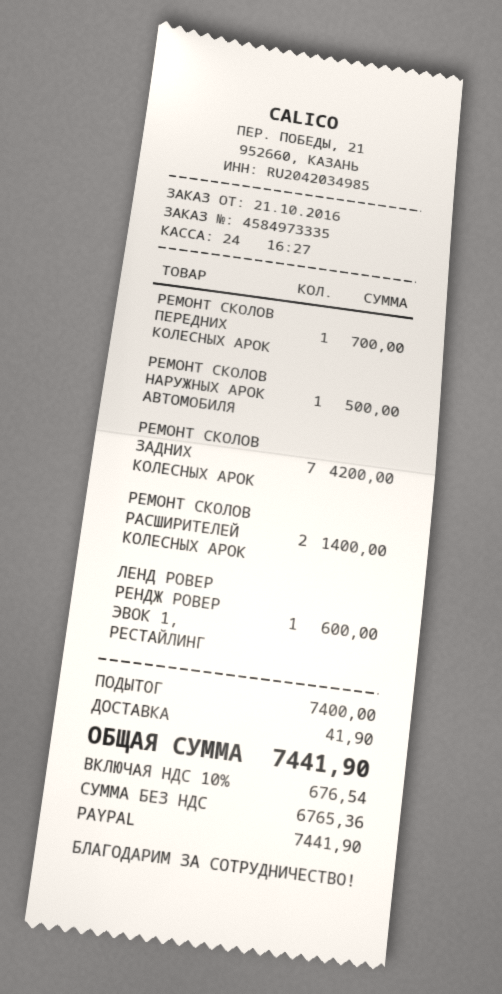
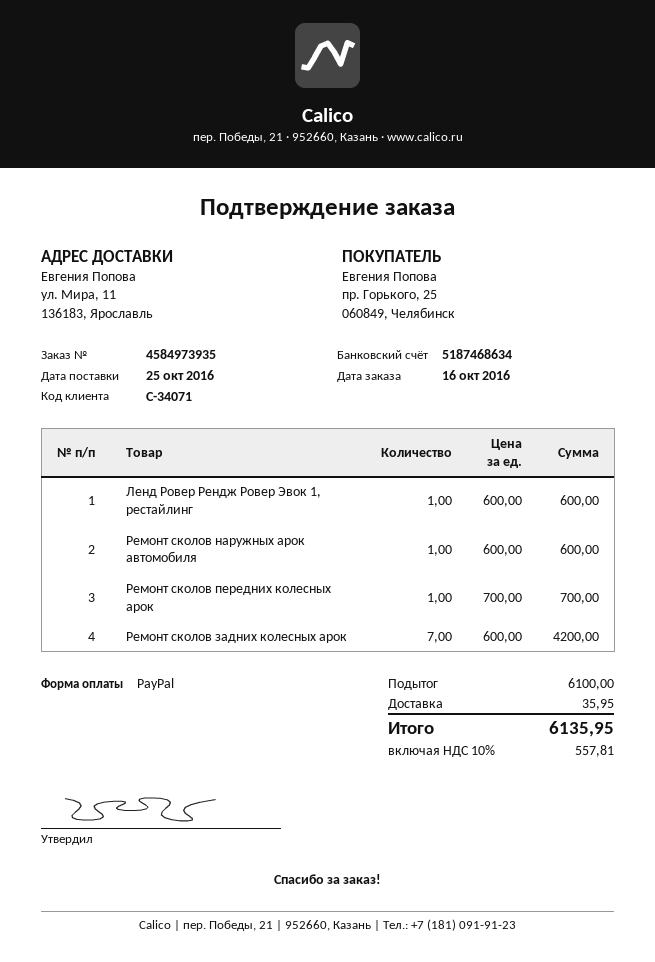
order number: 4584973335 -> 4584973935
order date: 2016-10-21 -> 2016-10-16
РЕМОНТ СКОЛОВ НАРУЖНЫХ АРОК АВТОМОБИЛЯ: 1 for 500.00 -> 1 for 600.00
РЕМОНТ СКОЛОВ РАСШИРИТЕЛЕЙ КОЛЕСНЫХ АРОК: 2 for 1400.00 -> none
subtotal: 7400.00 -> 6100.00
shipping: 41.90 -> 35.95
tax: 10% = 676.54 -> 10% = 557.81
total: 7441.90 -> 6135.95

